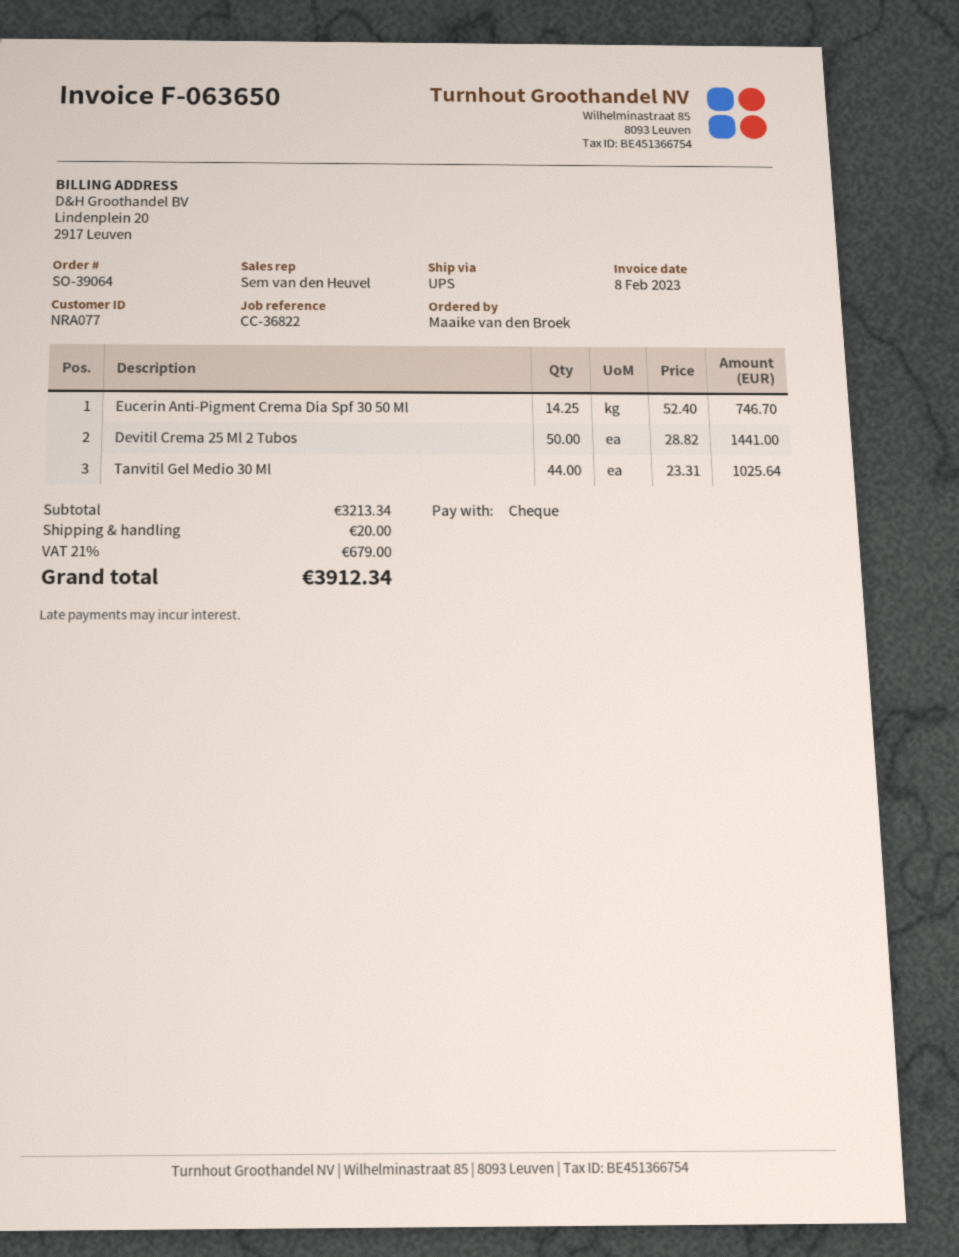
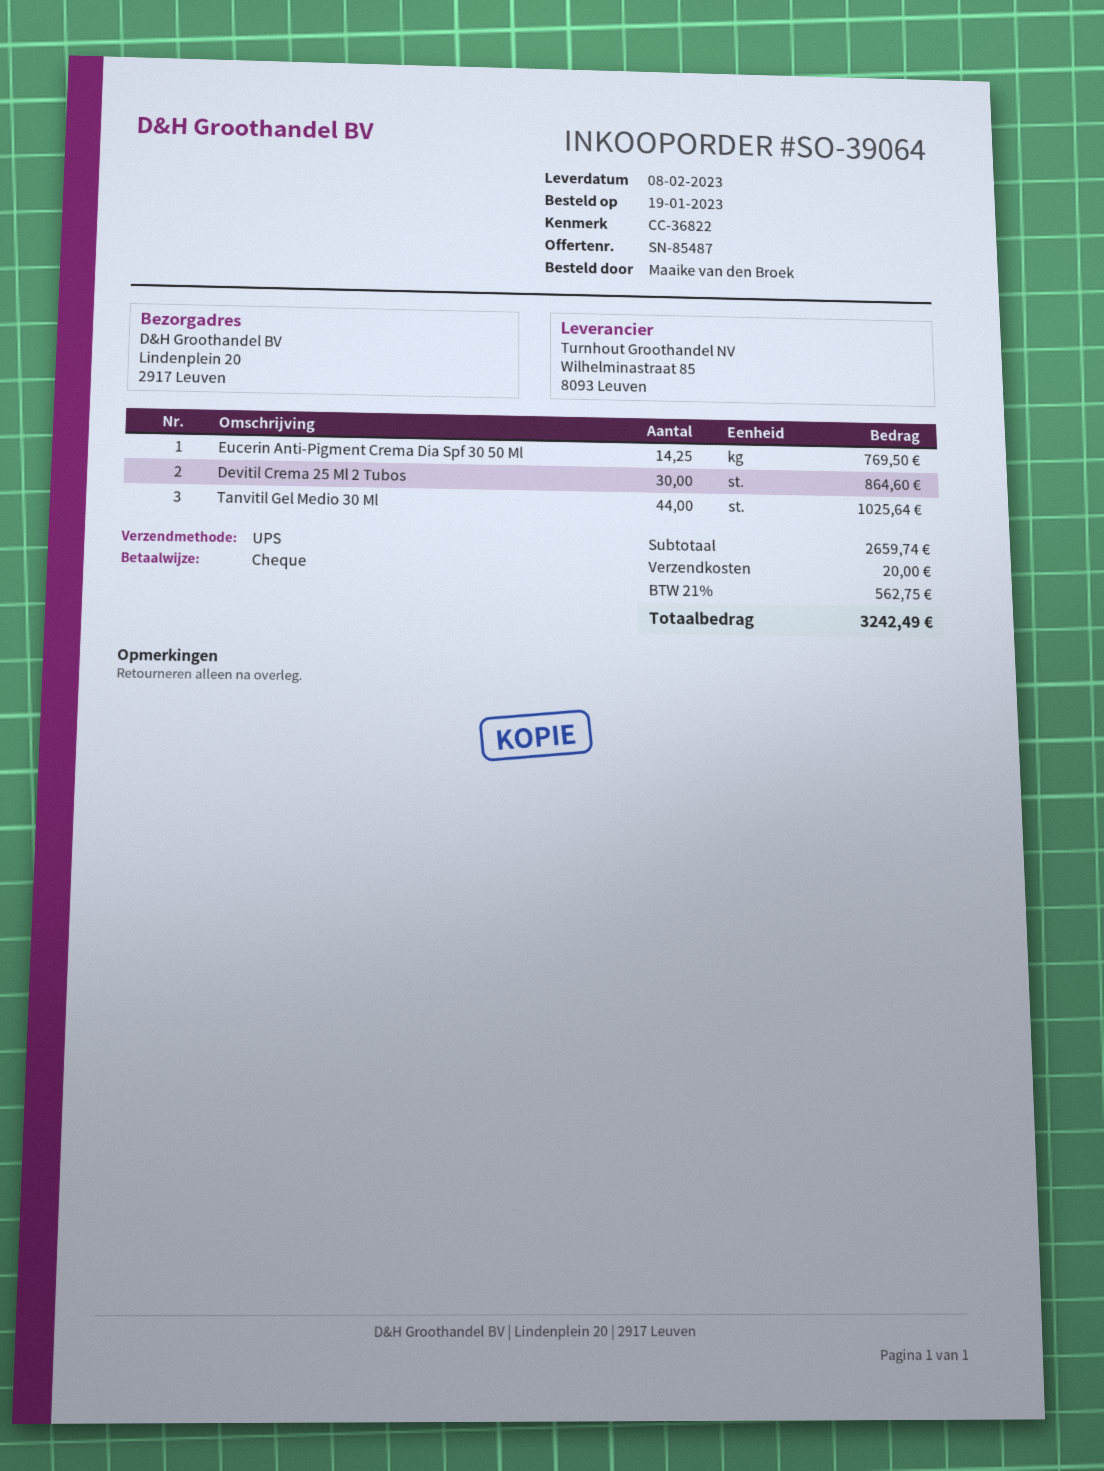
Eucerin Anti-Pigment Crema Dia Spf 30 50 Ml: 14.25 for 746.70 -> 14.25 for 769.50
Devitil Crema 25 Ml 2 Tubos: 50 for 1441.00 -> 30 for 864.60
subtotal: 3213.34 -> 2659.74
tax: 21% = 679.00 -> 21% = 562.75
total: 3912.34 -> 3242.49

